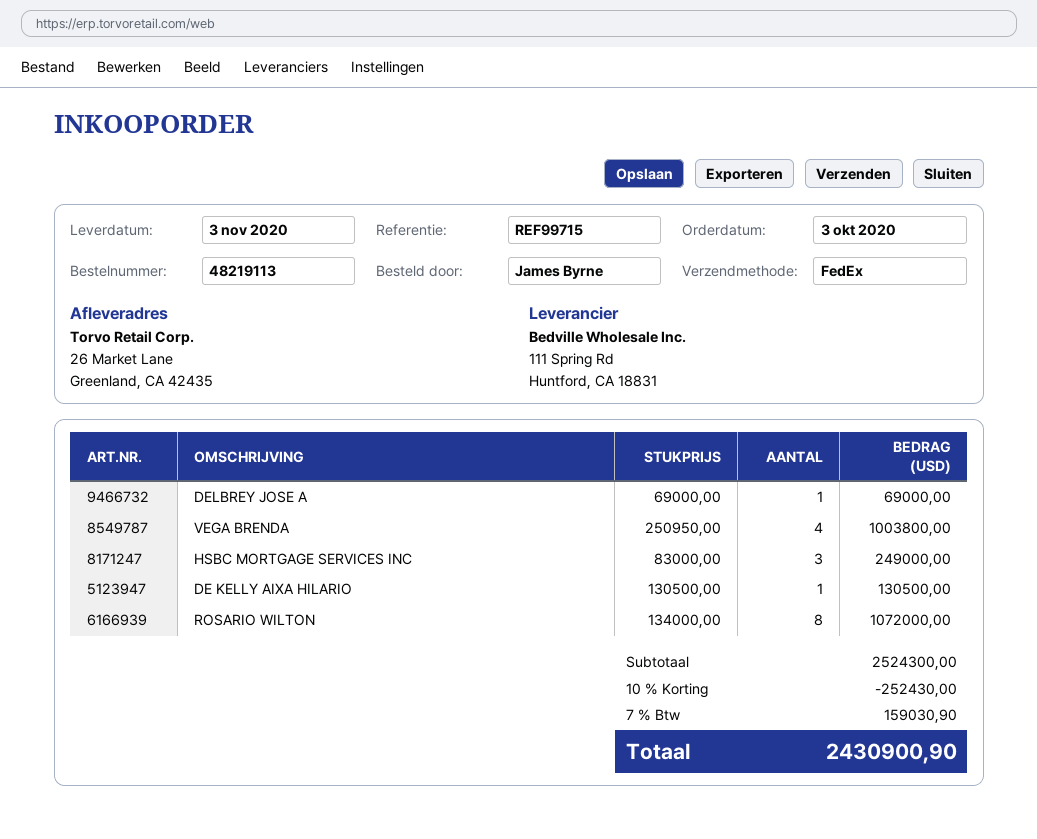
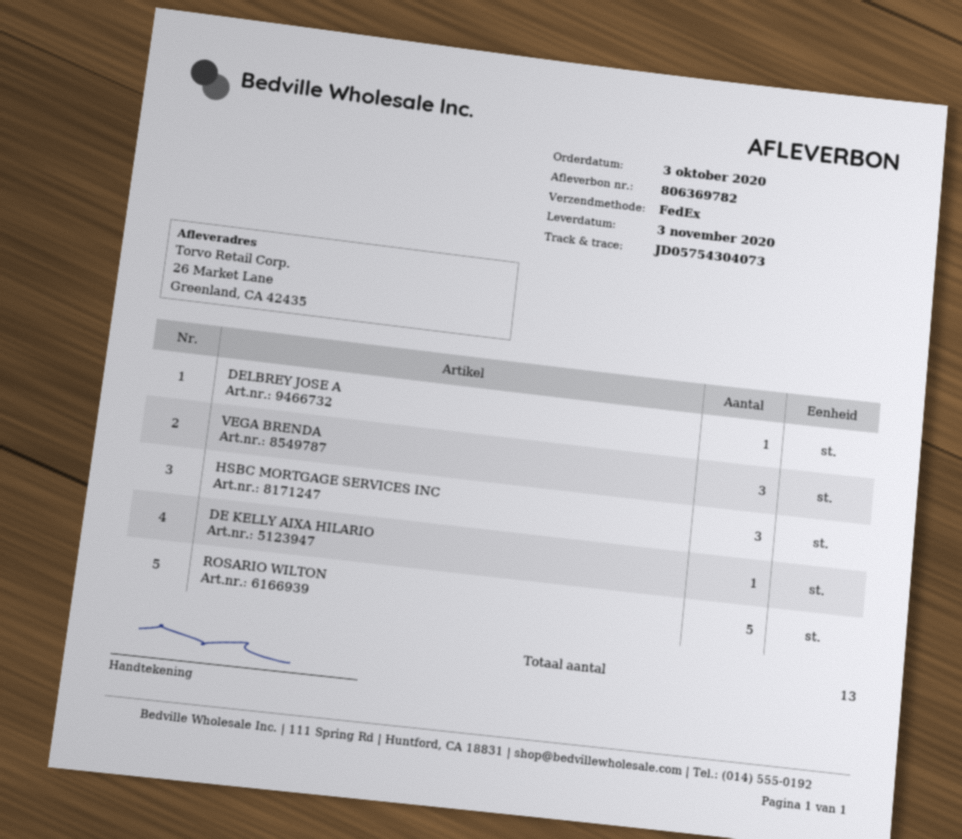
VEGA BRENDA: 4 -> 3
ROSARIO WILTON: 8 -> 5

